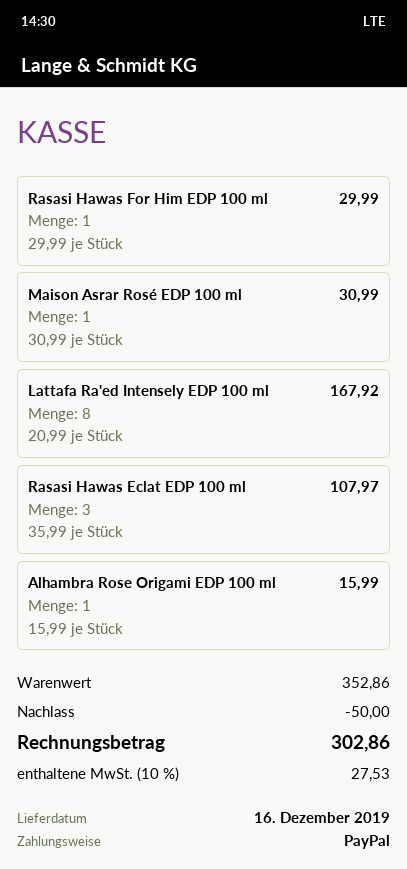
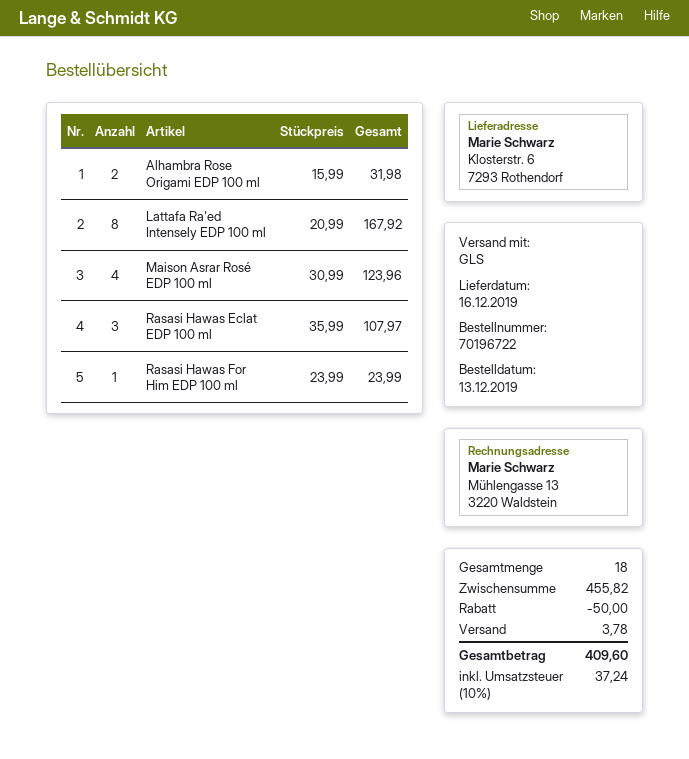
Rasasi Hawas For Him EDP 100 ml: 1 x 29.99 = 29.99 -> 1 x 23.99 = 23.99
Maison Asrar Rosé EDP 100 ml: 1 x 30.99 = 30.99 -> 4 x 30.99 = 123.96
Alhambra Rose Origami EDP 100 ml: 1 x 15.99 = 15.99 -> 2 x 15.99 = 31.98
subtotal: 352.86 -> 455.82
shipping: none -> 3.78
tax: 10% = 27.53 -> 10% = 37.24
total: 302.86 -> 409.60

